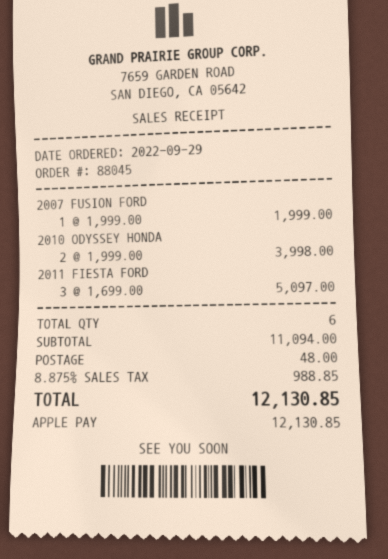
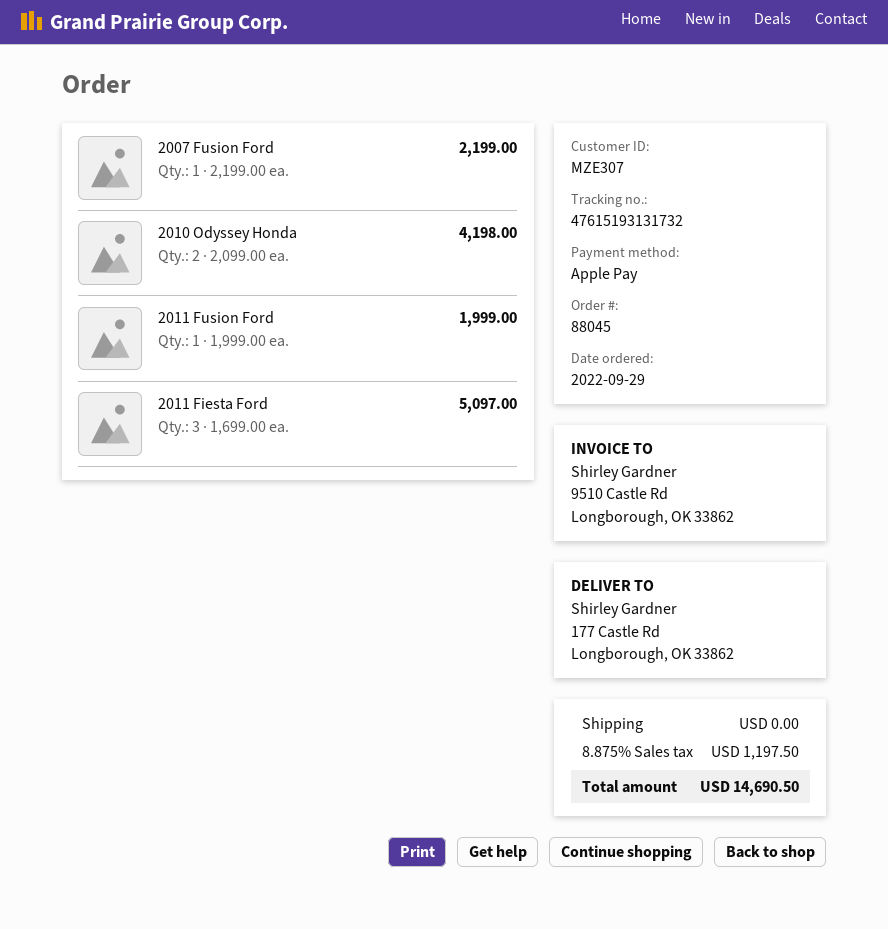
2007 FUSION FORD: 1 x 1999.00 = 1999.00 -> 1 x 2199.00 = 2199.00
2010 ODYSSEY HONDA: 2 x 1999.00 = 3998.00 -> 2 x 2099.00 = 4198.00
2011 Fusion Ford: none -> 1 x 1999.00 = 1999.00
shipping: 48.00 -> 0.00
tax: 8.875% = 988.85 -> 8.875% = 1197.50
total: 12130.85 -> 14690.50

